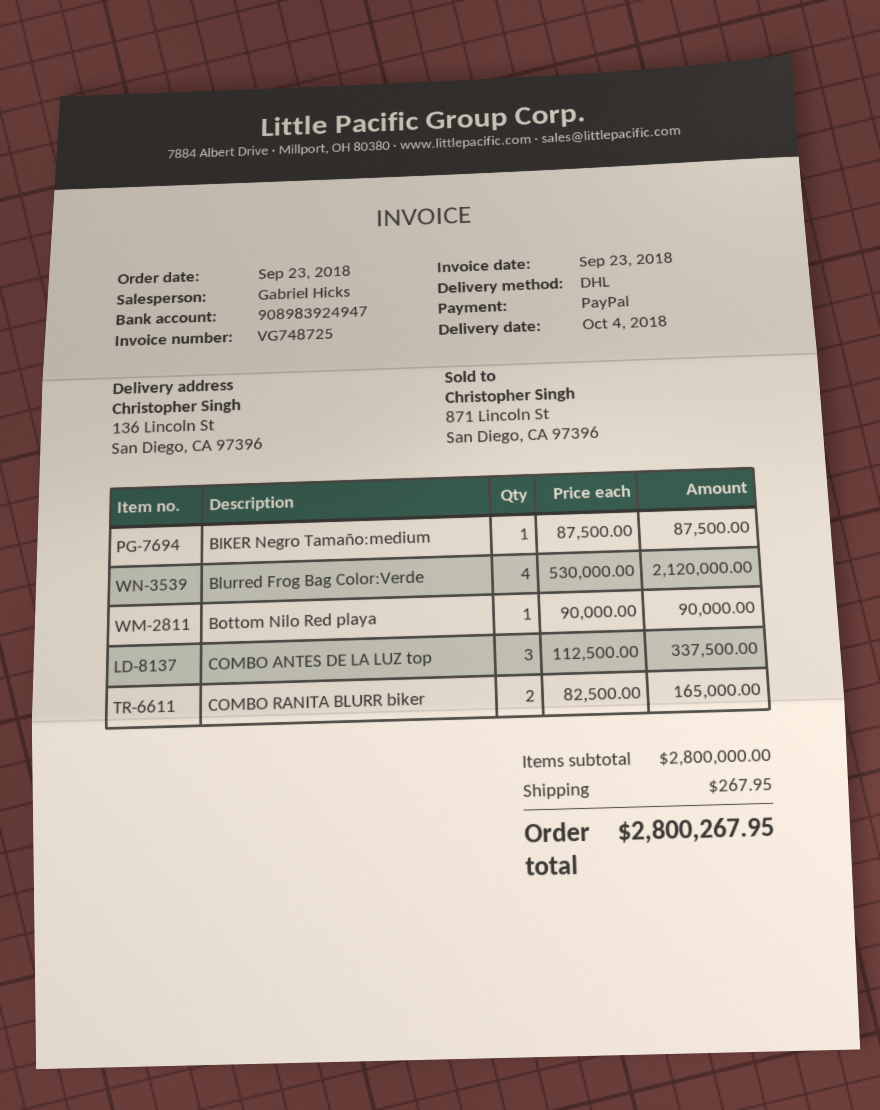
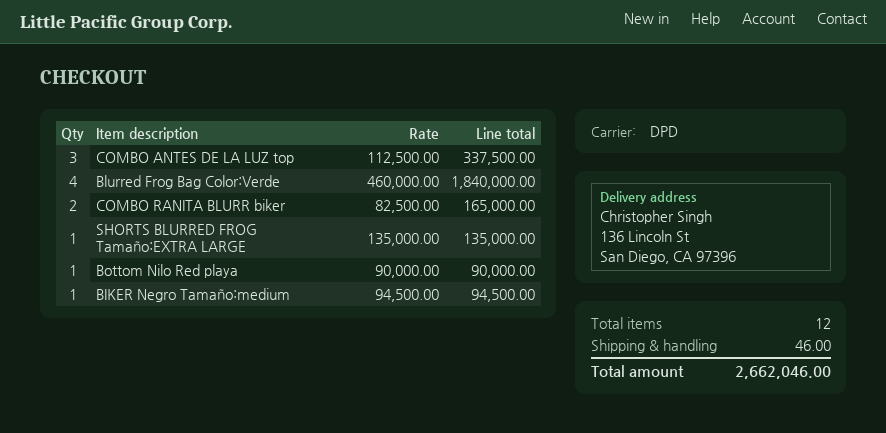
shipping method: DHL -> DPD
BIKER Negro Tamaño:medium: 1 x 87500.00 = 87500.00 -> 1 x 94500.00 = 94500.00
Blurred Frog Bag Color:Verde: 4 x 530000.00 = 2120000.00 -> 4 x 460000.00 = 1840000.00
SHORTS BLURRED FROG Tamaño:EXTRA LARGE: none -> 1 x 135000.00 = 135000.00
shipping: 267.95 -> 46.00
total: 2800267.95 -> 2662046.00

